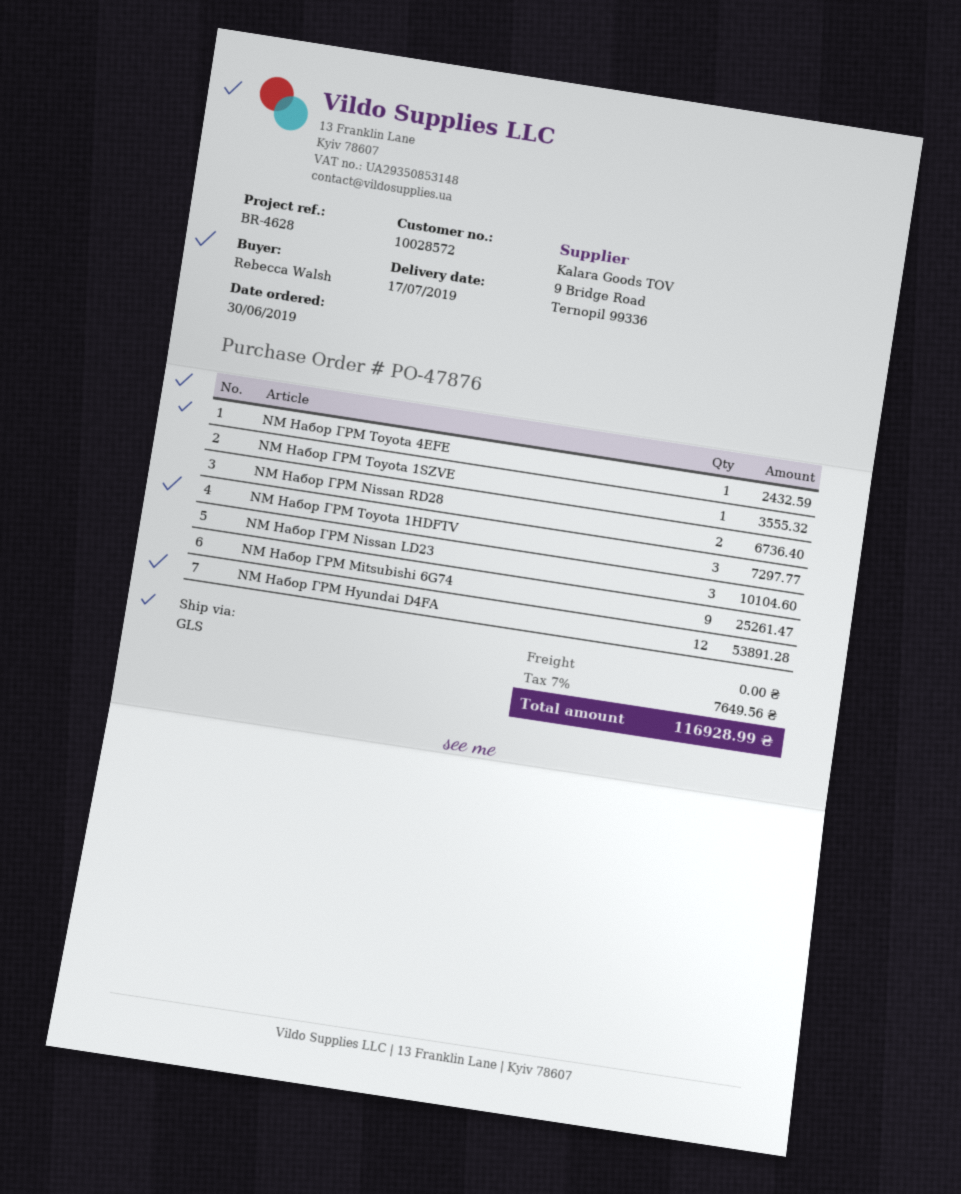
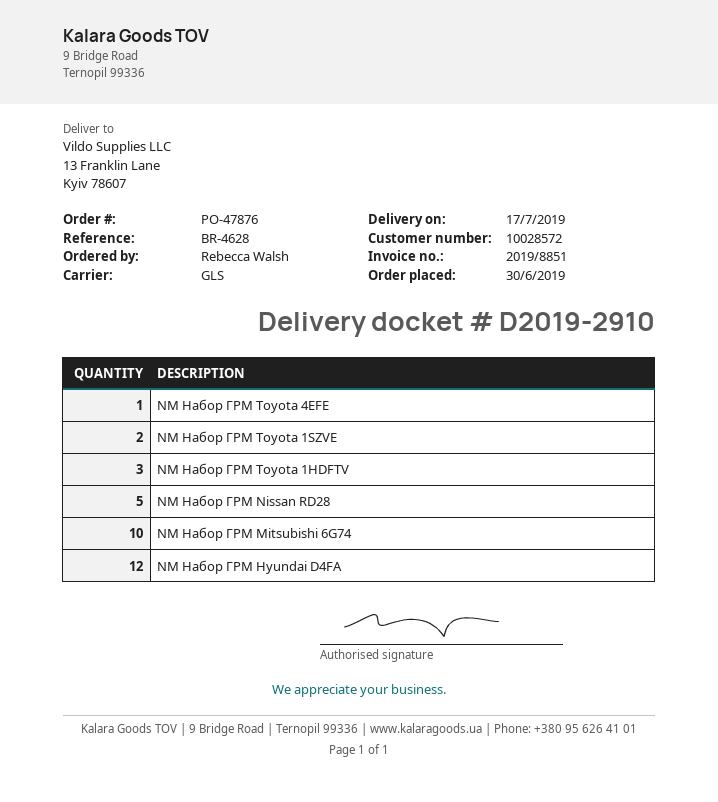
NM Набор ГРМ Toyota 1SZVE: 1 -> 2
NM Набор ГРМ Nissan RD28: 2 -> 5
NM Набор ГРМ Nissan LD23: 3 -> none
NM Набор ГРМ Mitsubishi 6G74: 9 -> 10

